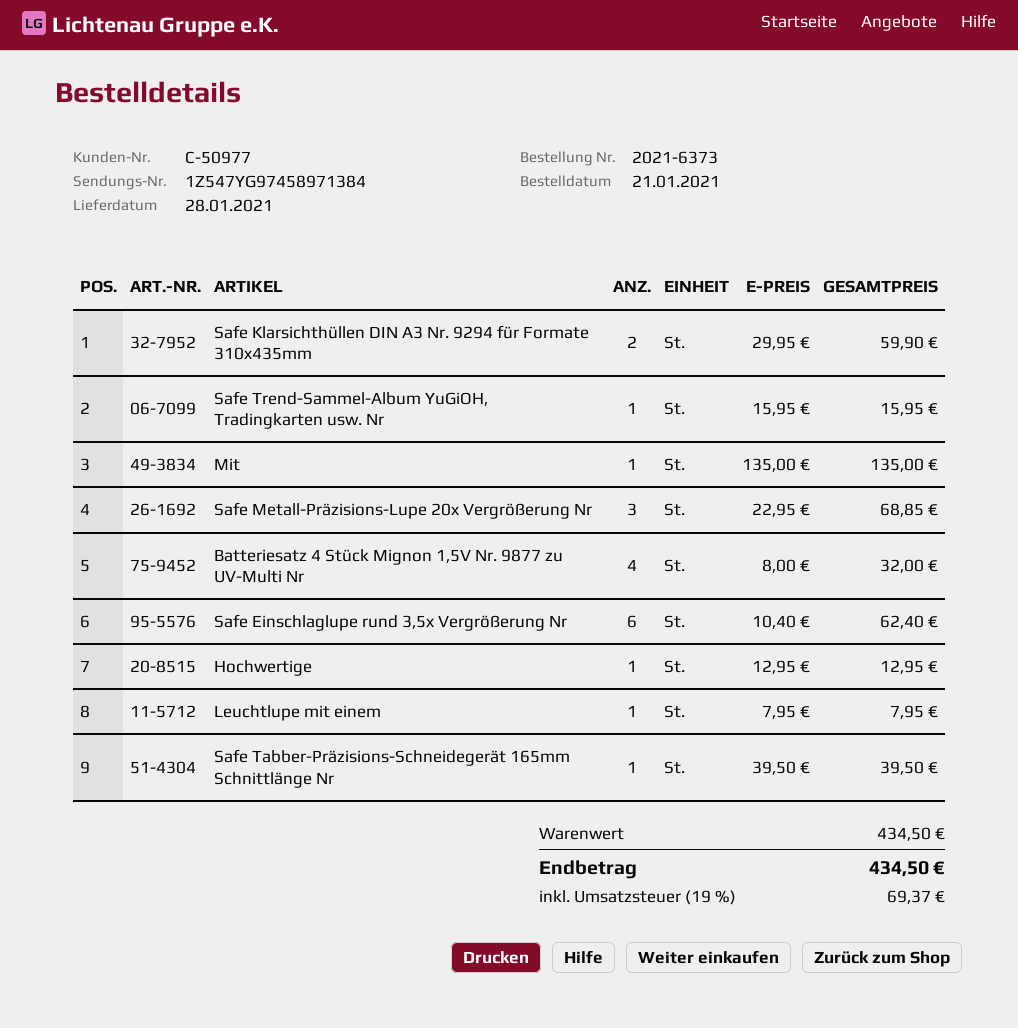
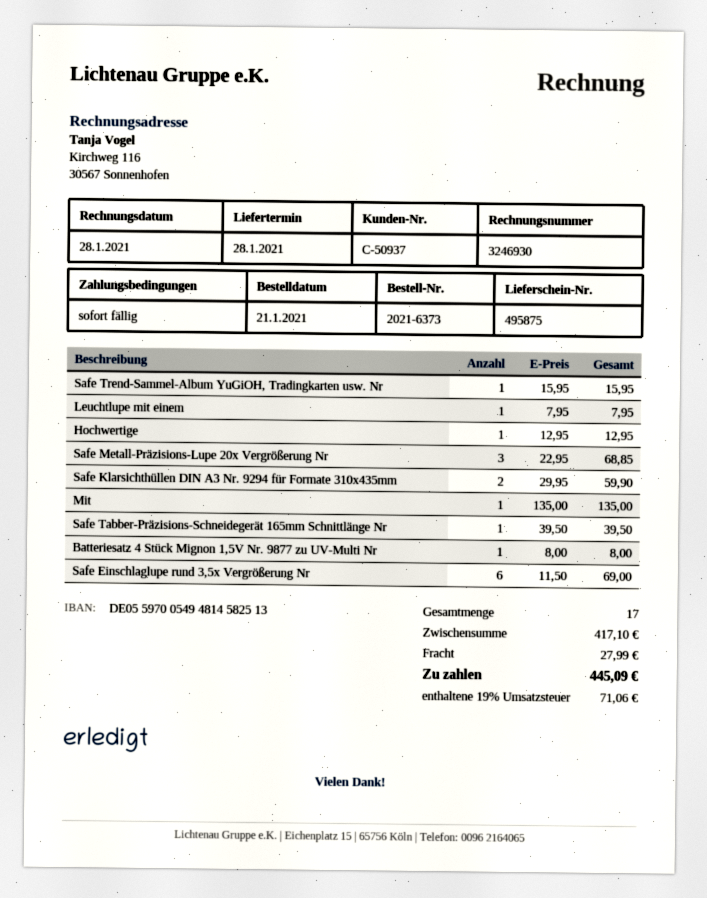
customer number: C-50977 -> C-50937
Batteriesatz 4 Stück Mignon 1,5V Nr. 9877 zu UV-Multi Nr: 4 x 8.00 = 32.00 -> 1 x 8.00 = 8.00
Safe Einschlaglupe rund 3,5x Vergrößerung Nr: 6 x 10.40 = 62.40 -> 6 x 11.50 = 69.00
subtotal: 434.50 -> 417.10
shipping: none -> 27.99
tax: 19% = 69.37 -> 19% = 71.06
total: 434.50 -> 445.09

